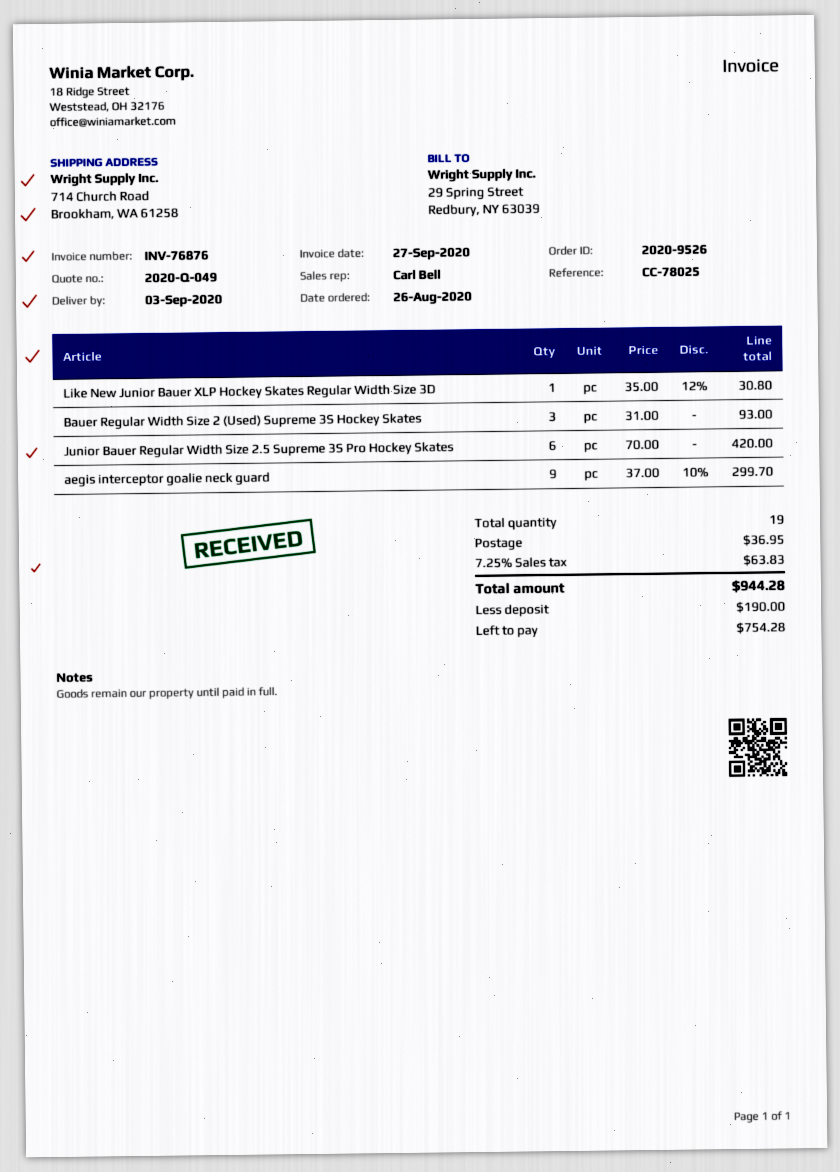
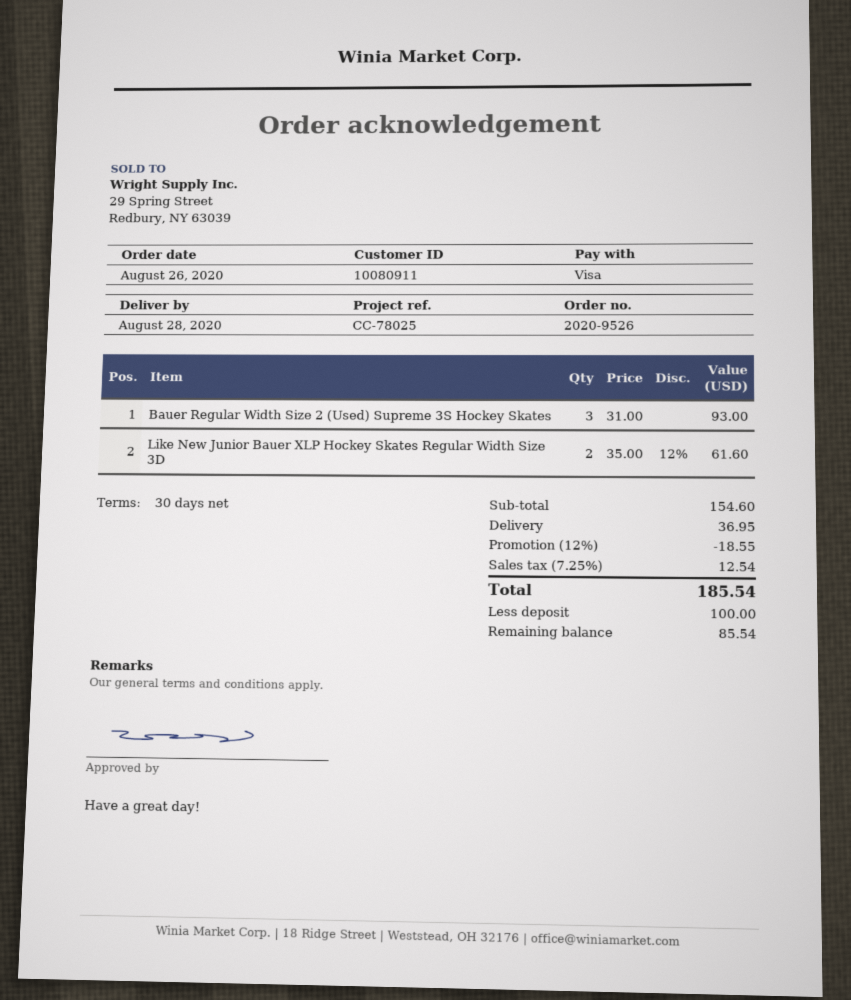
delivery date: 2020-09-03 -> 2020-08-28
Like New Junior Bauer XLP Hockey Skates Regular Width Size 3D: 1 x 35.00 - 12% = 30.80 -> 2 x 35.00 - 12% = 61.60
Junior Bauer Regular Width Size 2.5 Supreme 3S Pro Hockey Skates: 6 x 70.00 = 420.00 -> none
aegis interceptor goalie neck guard: 9 x 37.00 - 10% = 299.70 -> none
discount: none -> 12% = 18.55
tax: 7.25% = 63.83 -> 7.25% = 12.54
total: 944.28 -> 185.54
deposit: 190.00 -> 100.00
balance: 754.28 -> 85.54

